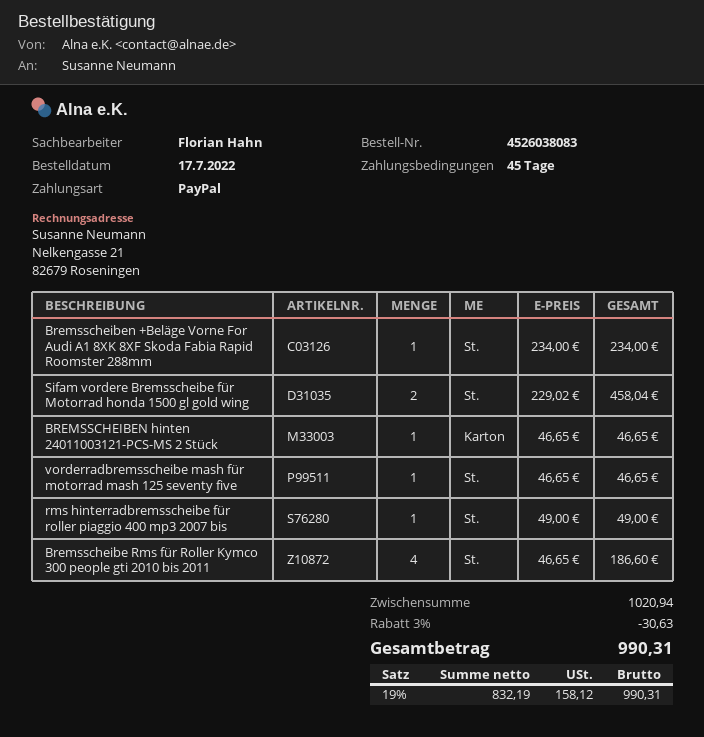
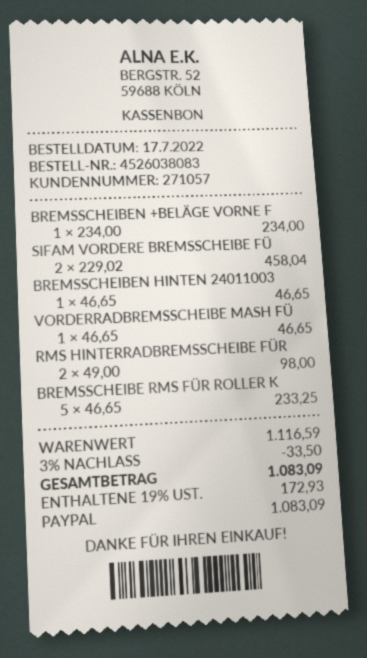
rms hinterradbremsscheibe für roller piaggio 400 mp3 2007 bis: 1 x 49.00 = 49.00 -> 2 x 49.00 = 98.00
Bremsscheibe Rms für Roller Kymco 300 people gti 2010 bis 2011: 4 x 46.65 = 186.60 -> 5 x 46.65 = 233.25
subtotal: 1020.94 -> 1116.59
discount: 3% = 30.63 -> 3% = 33.50
tax: 19% = 158.12 -> 19% = 172.93
total: 990.31 -> 1083.09

